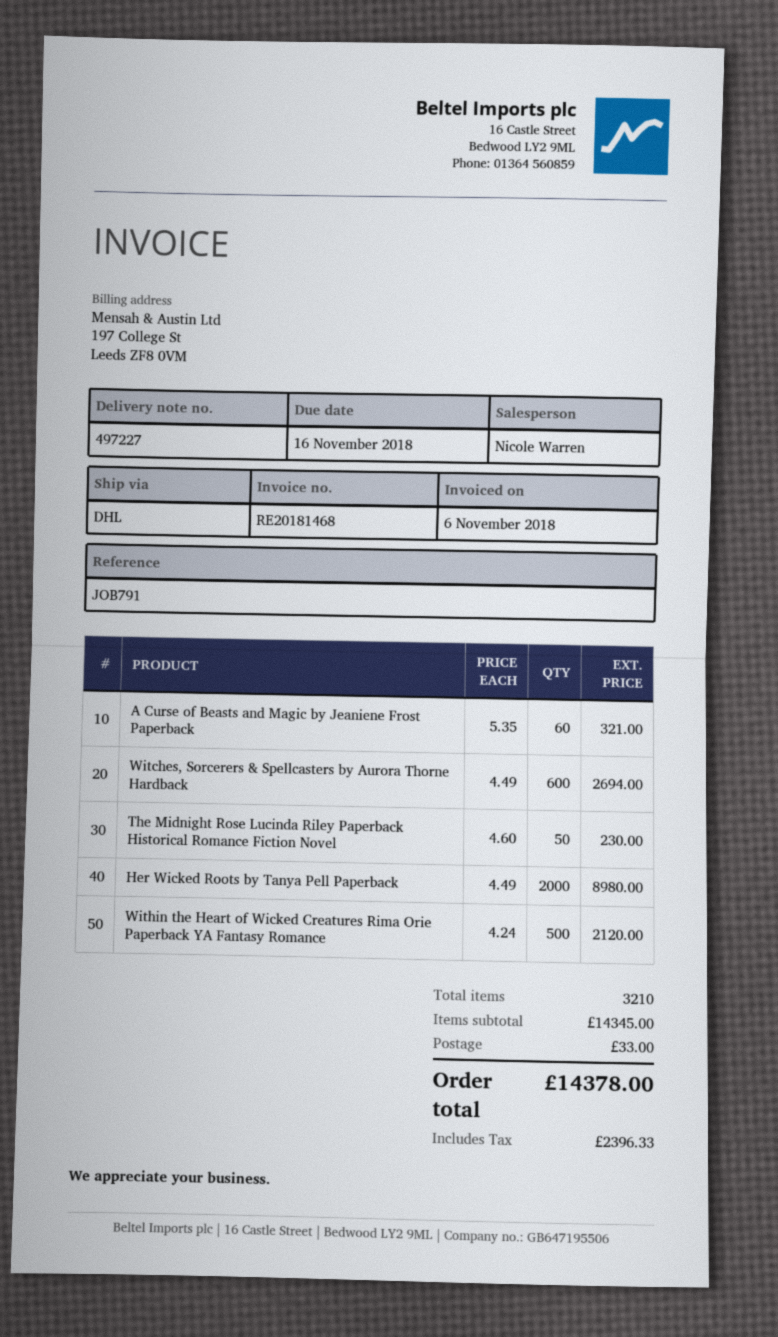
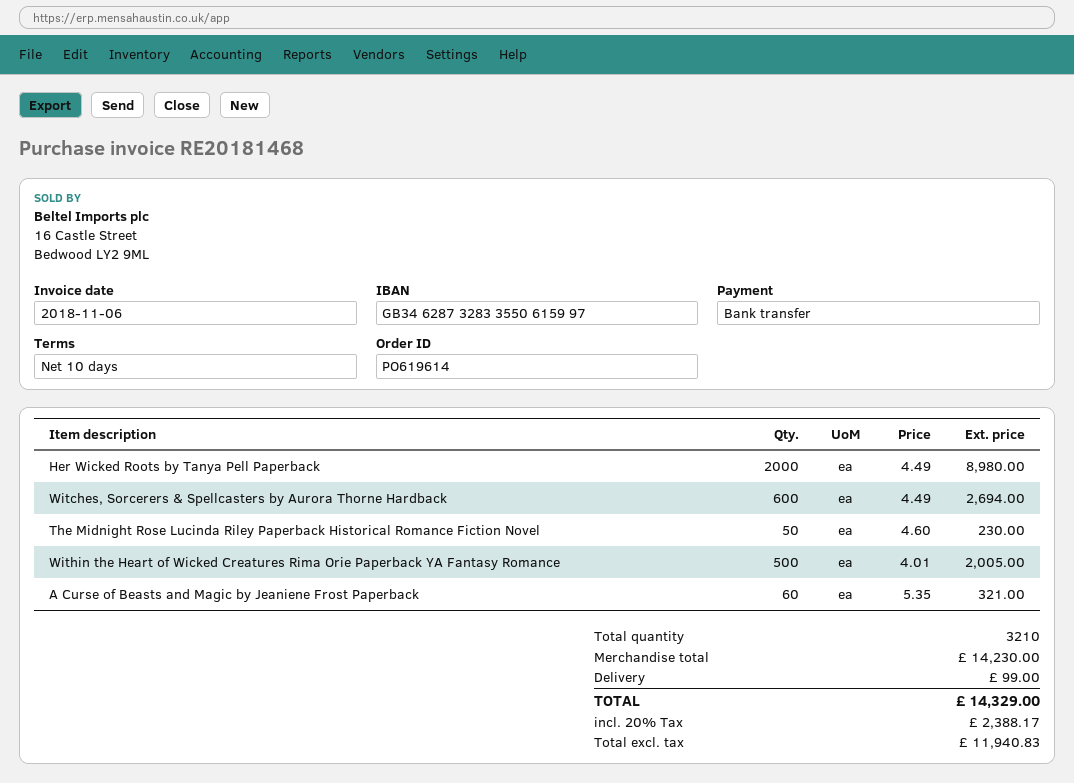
Within the Heart of Wicked Creatures Rima Orie Paperback YA Fantasy Romance: 500 x 4.24 = 2120.00 -> 500 x 4.01 = 2005.00
subtotal: 14345.00 -> 14230.00
shipping: 33.00 -> 99.00
tax: 2396.33 -> 2388.17
total: 14378.00 -> 14329.00

